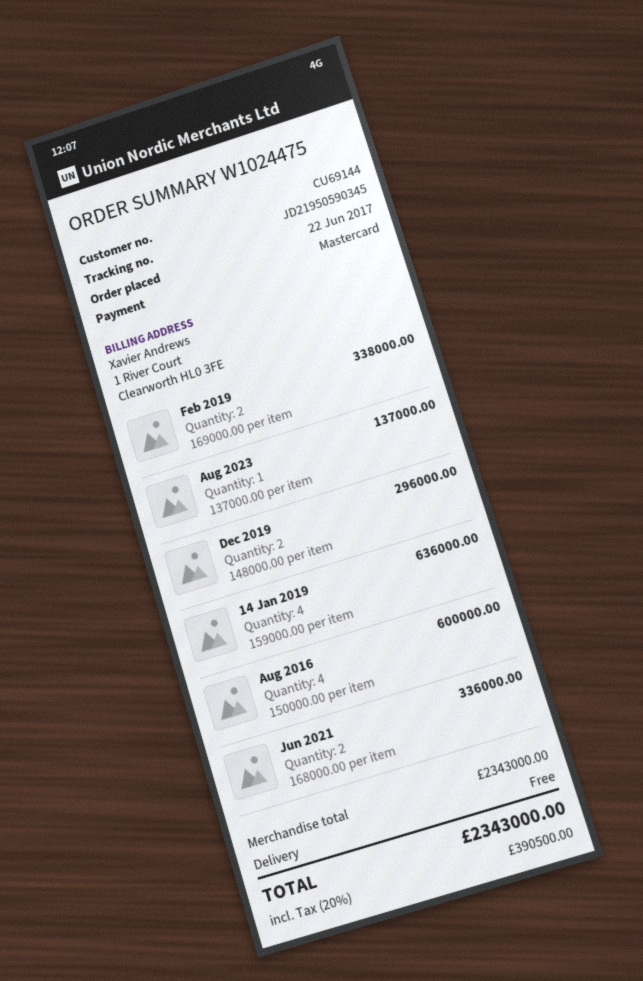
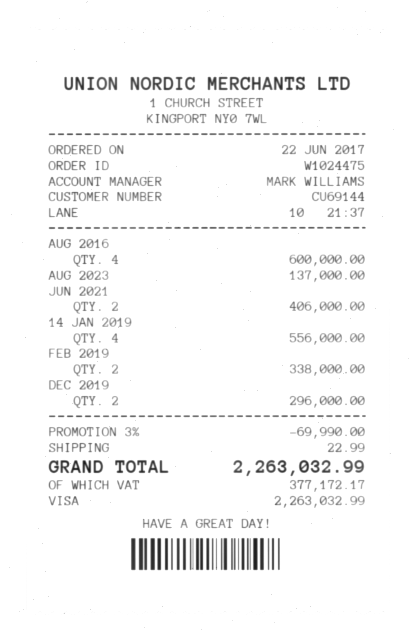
payment method: Mastercard -> Visa
14 Jan 2019: 4 for 636000.00 -> 4 for 556000.00
Jun 2021: 2 for 336000.00 -> 2 for 406000.00
discount: none -> 3% = 69990.00
shipping: 0.00 -> 22.99
tax: 390500.00 -> 377172.17
total: 2343000.00 -> 2263032.99

